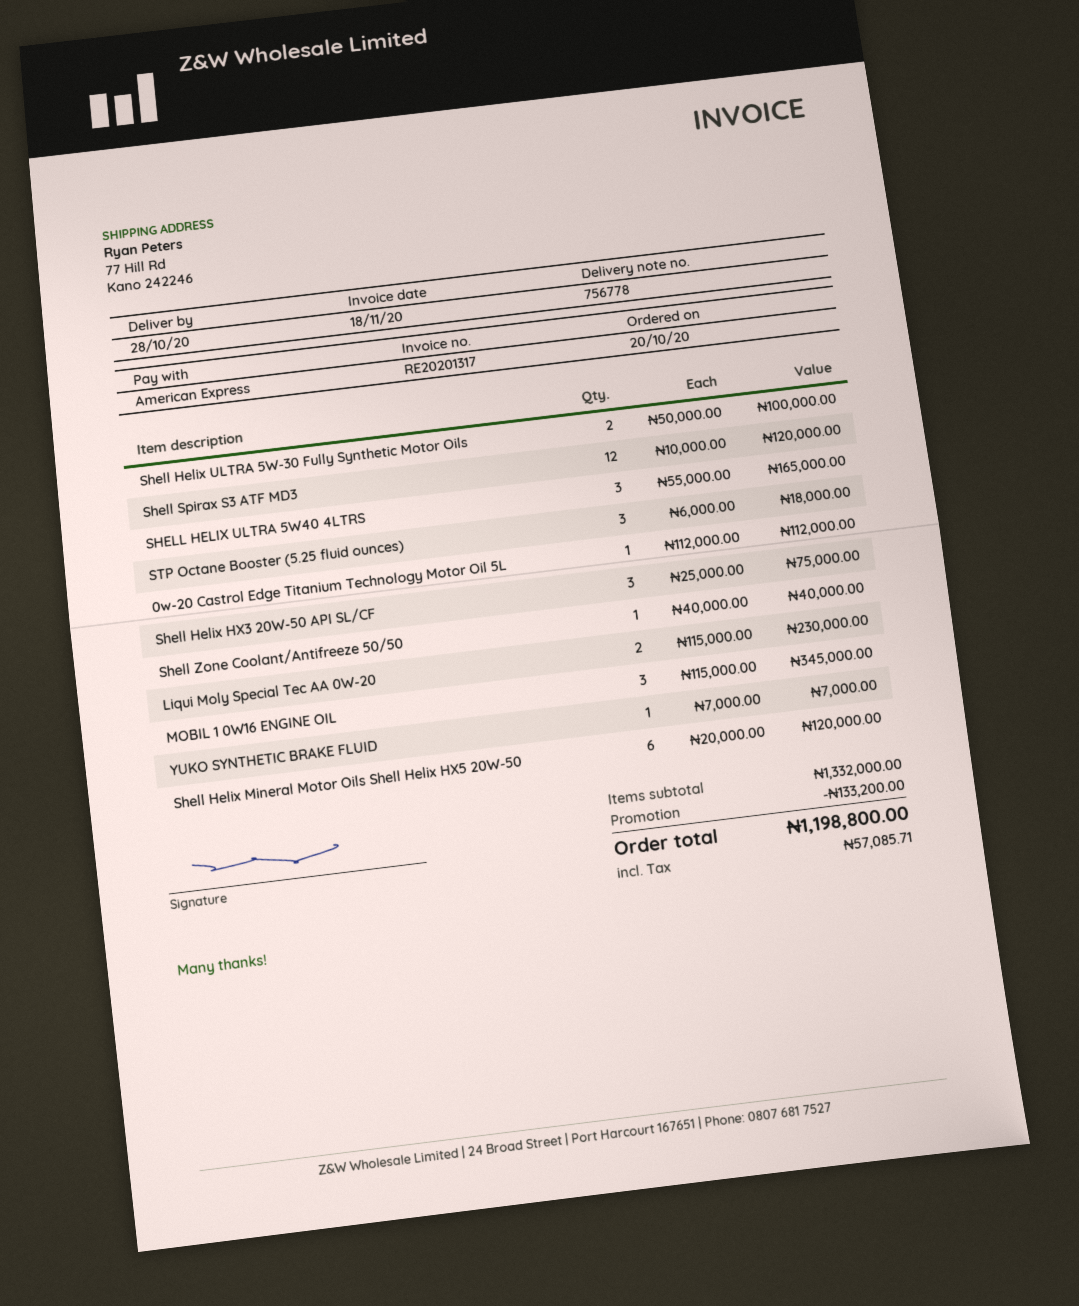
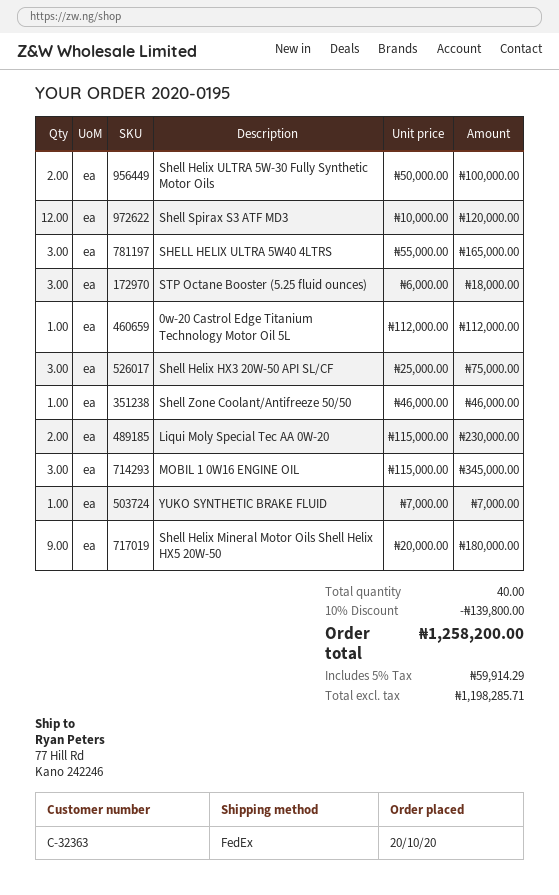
Shell Zone Coolant/Antifreeze 50/50: 1 x 40000.00 = 40000.00 -> 1 x 46000.00 = 46000.00
Shell Helix Mineral Motor Oils Shell Helix HX5 20W-50: 6 x 20000.00 = 120000.00 -> 9 x 20000.00 = 180000.00
discount: 133200.00 -> 139800.00
tax: 57085.71 -> 59914.29
total: 1198800.00 -> 1258200.00

